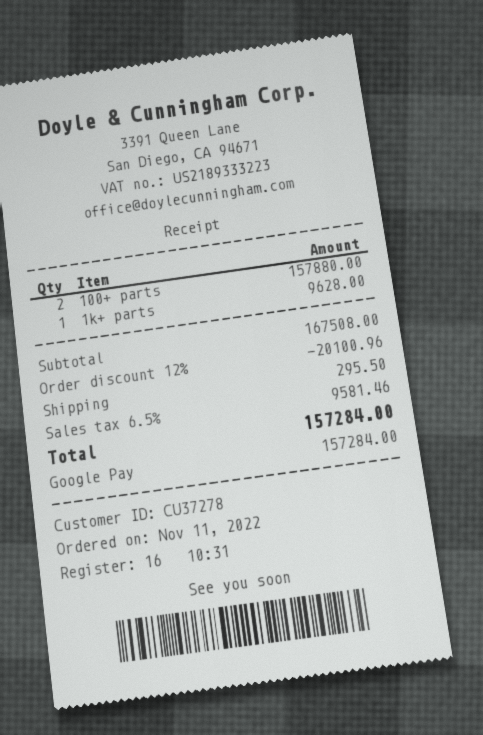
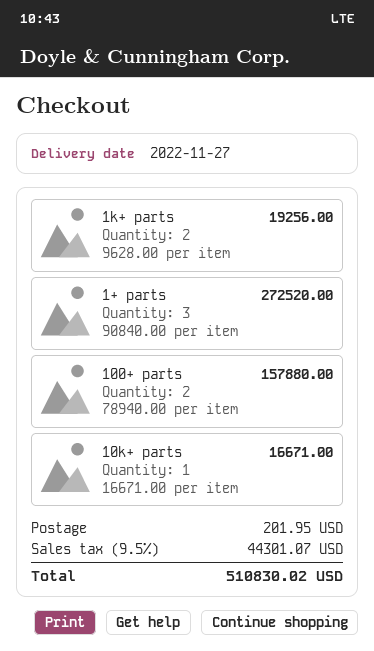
1k+ parts: 1 for 9628.00 -> 2 for 19256.00
1+ parts: none -> 3 for 272520.00
10k+ parts: none -> 1 for 16671.00
discount: 12% = 20100.96 -> none
shipping: 295.50 -> 201.95
tax: 6.5% = 9581.46 -> 9.5% = 44301.07
total: 157284.00 -> 510830.02

